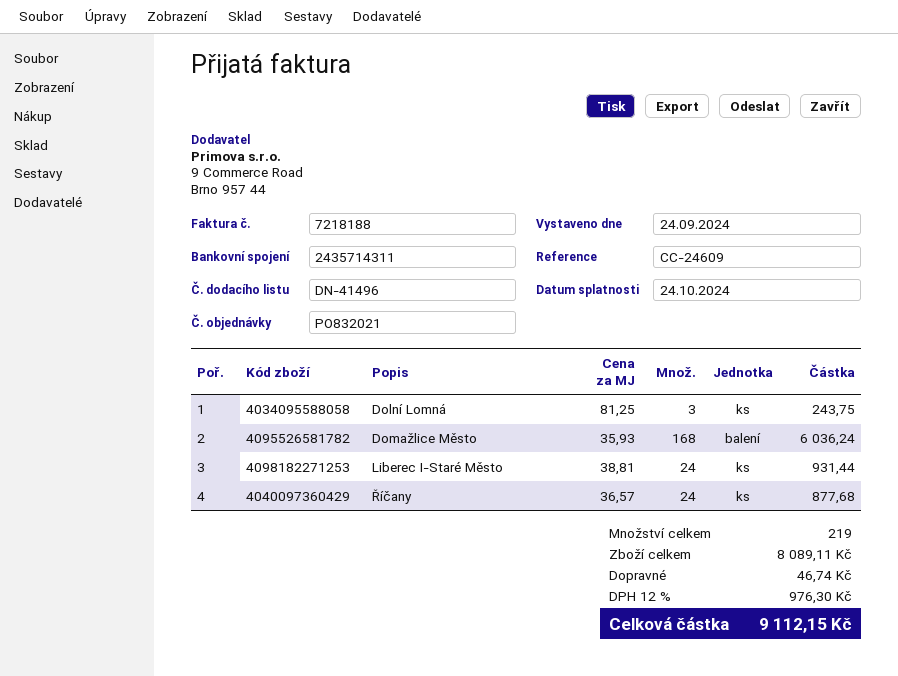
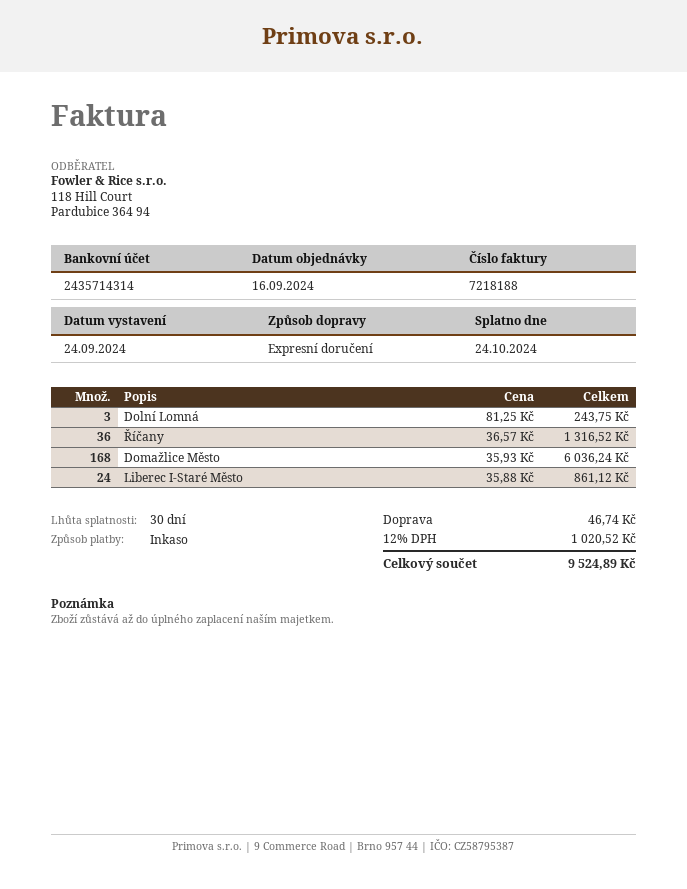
bank account: 2435714311 -> 2435714314
Liberec I-Staré Město: 24 x 38.81 = 931.44 -> 24 x 35.88 = 861.12
Říčany: 24 x 36.57 = 877.68 -> 36 x 36.57 = 1316.52
tax: 12% = 976.30 -> 12% = 1020.52
total: 9112.15 -> 9524.89

